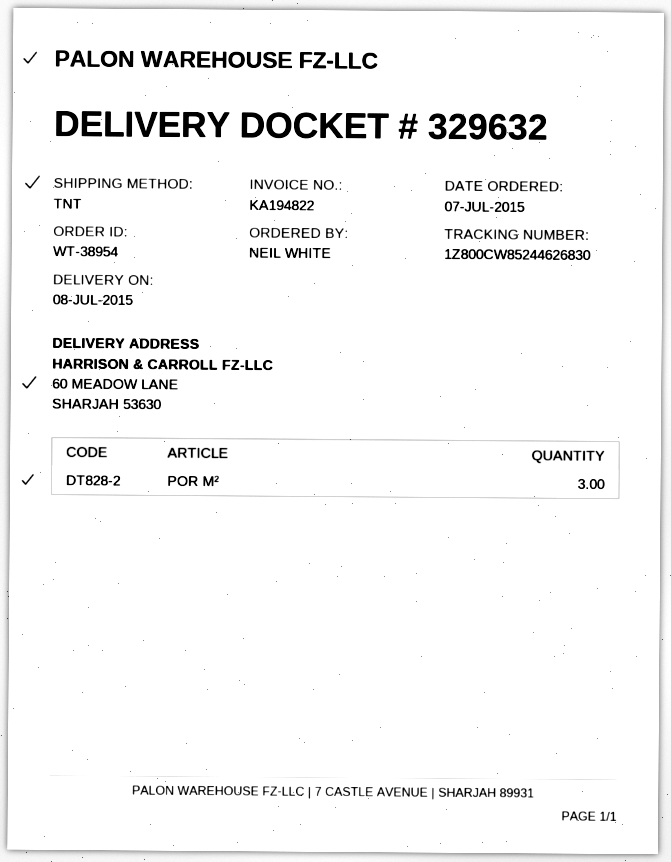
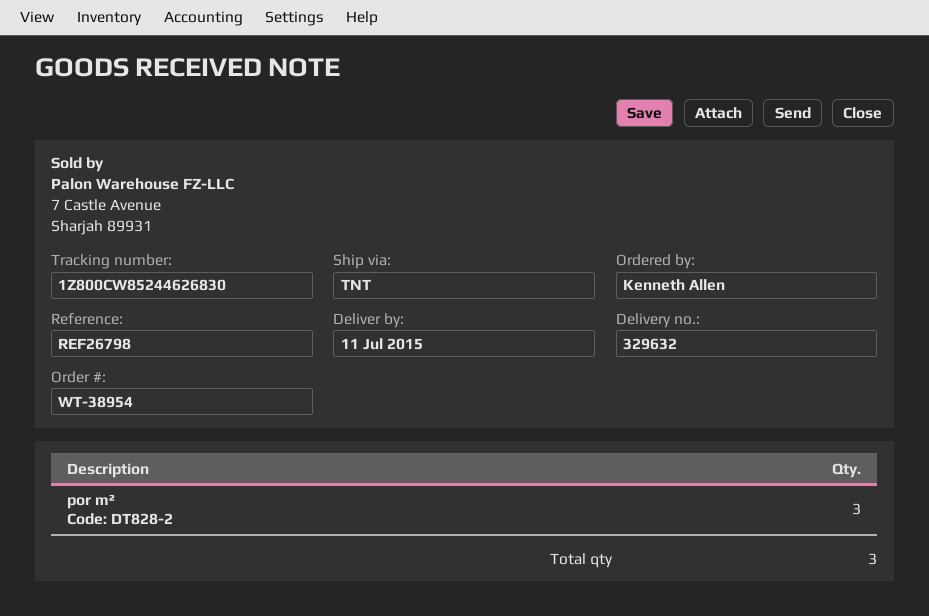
delivery date: 2015-07-08 -> 2015-07-11
ordered by: NEIL WHITE -> Kenneth Allen

